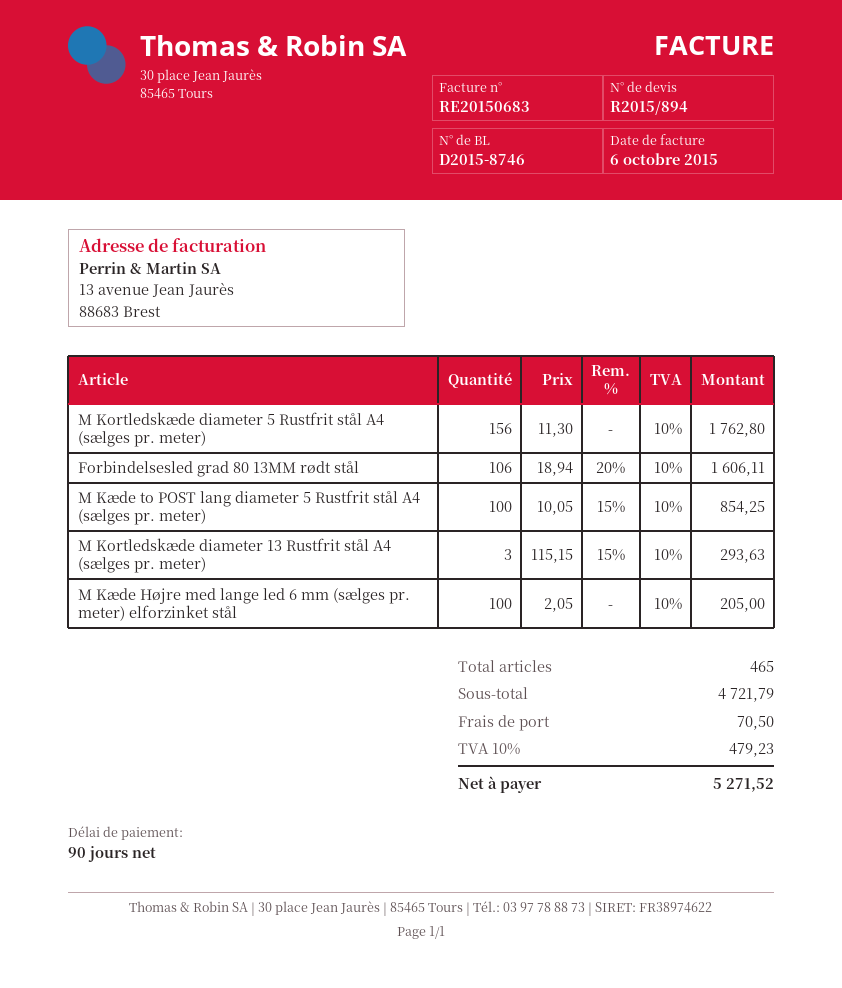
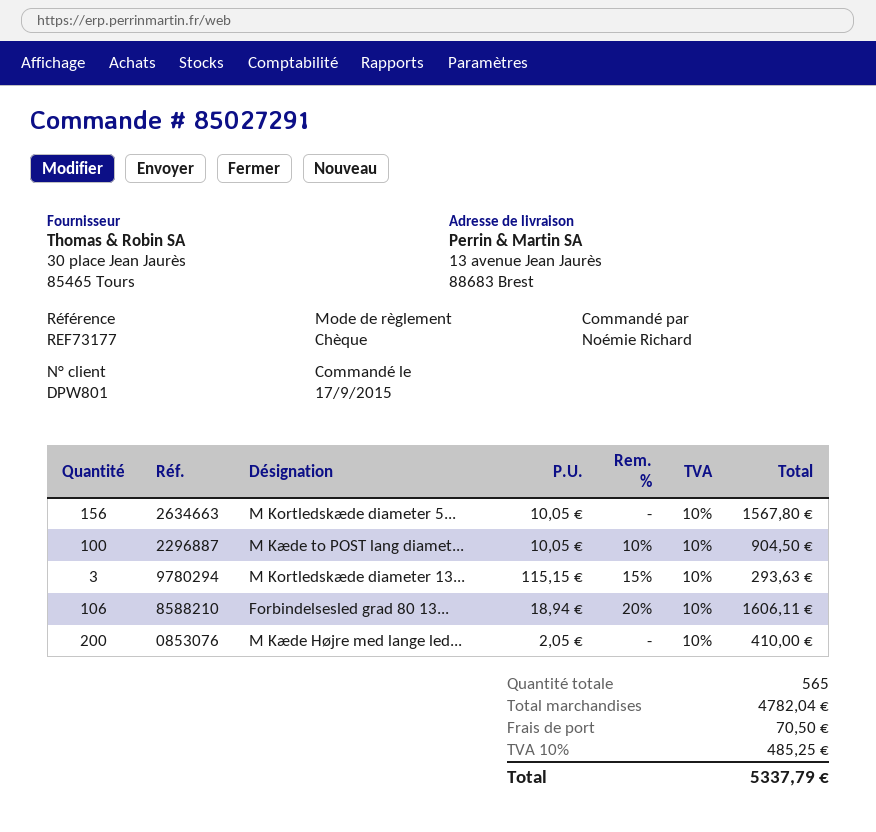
M Kortledskæde diameter 5 Rustfrit stål A4 (sælges pr. meter): 156 x 11.30 = 1762.80 -> 156 x 10.05 = 1567.80
M Kæde to POST lang diameter 5 Rustfrit stål A4 (sælges pr. meter): 100 x 10.05 - 15% = 854.25 -> 100 x 10.05 - 10% = 904.50
M Kæde Højre med lange led 6 mm (sælges pr. meter) elforzinket stål: 100 x 2.05 = 205.00 -> 200 x 2.05 = 410.00
total quantity: 465 -> 565
subtotal: 4721.79 -> 4782.04
tax: 10% = 479.23 -> 10% = 485.25
total: 5271.52 -> 5337.79

